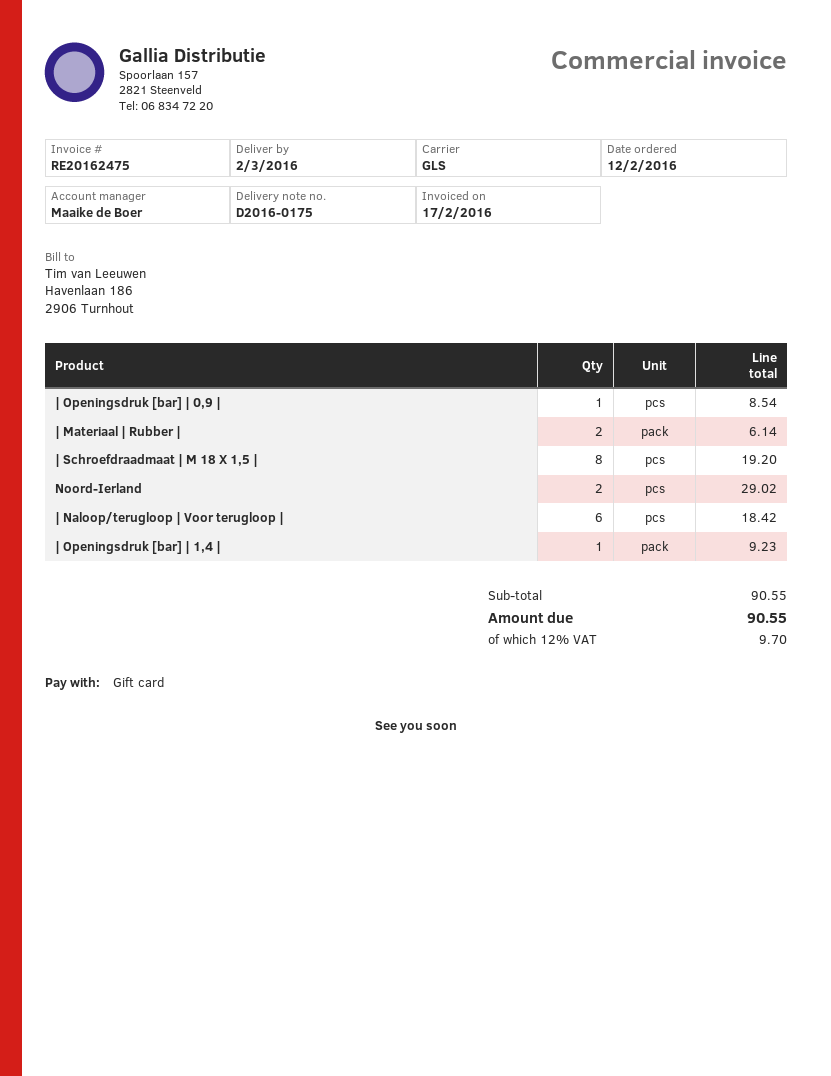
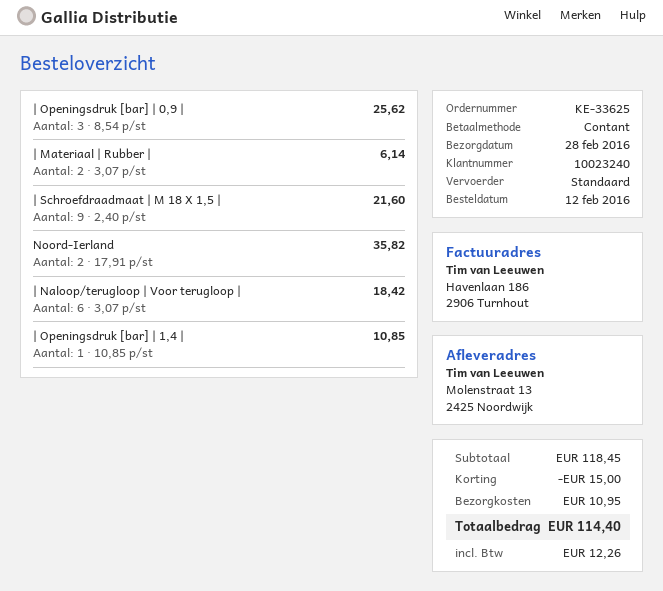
delivery date: 2016-03-02 -> 2016-02-28
payment method: gift card -> cash
shipping method: GLS -> standard
| Openingsdruk [bar] | 0,9 |: 1 for 8.54 -> 3 for 25.62
| Schroefdraadmaat | M 18 X 1,5 |: 8 for 19.20 -> 9 for 21.60
Noord-Ierland: 2 for 29.02 -> 2 for 35.82
| Openingsdruk [bar] | 1,4 |: 1 for 9.23 -> 1 for 10.85
subtotal: 90.55 -> 118.45
discount: none -> 15.00
shipping: none -> 10.95
tax: 9.70 -> 12.26
total: 90.55 -> 114.40

